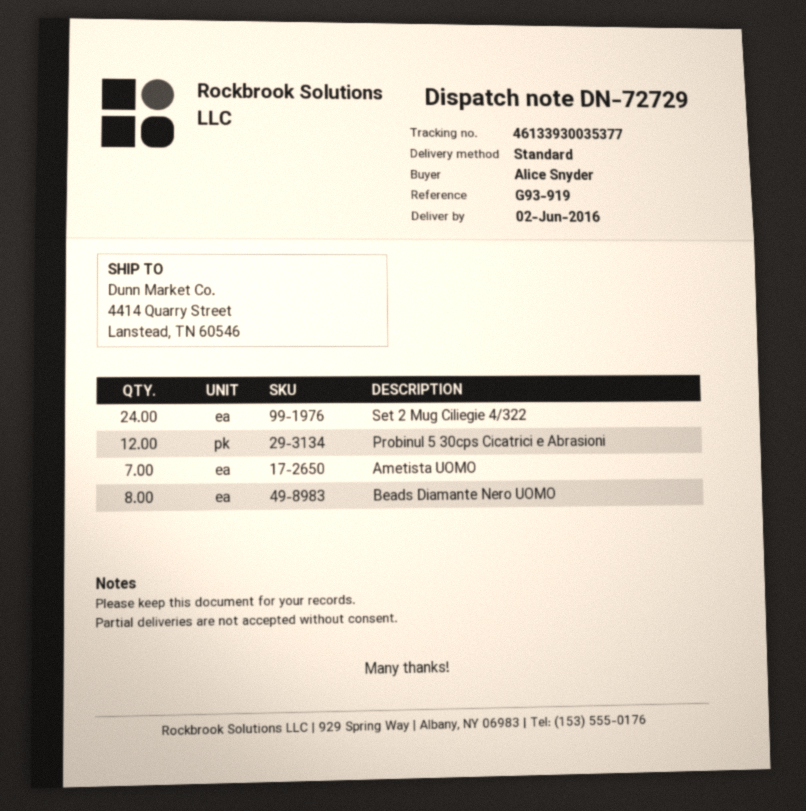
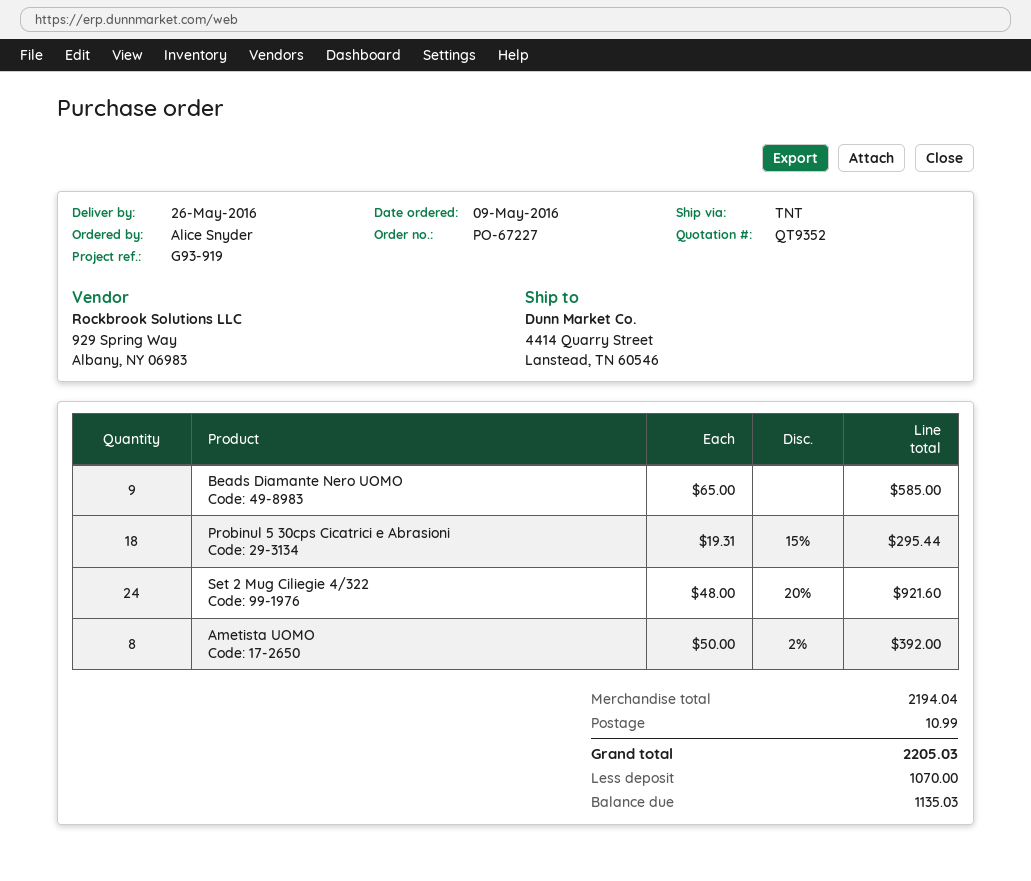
delivery date: 2016-06-02 -> 2016-05-26
shipping method: standard -> TNT
Probinul 5 30cps Cicatrici e Abrasioni: 12 -> 18
Ametista UOMO: 7 -> 8
Beads Diamante Nero UOMO: 8 -> 9

